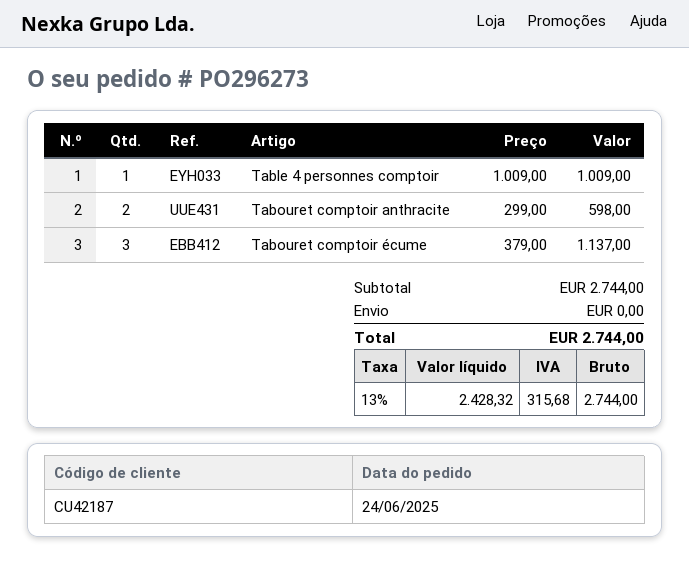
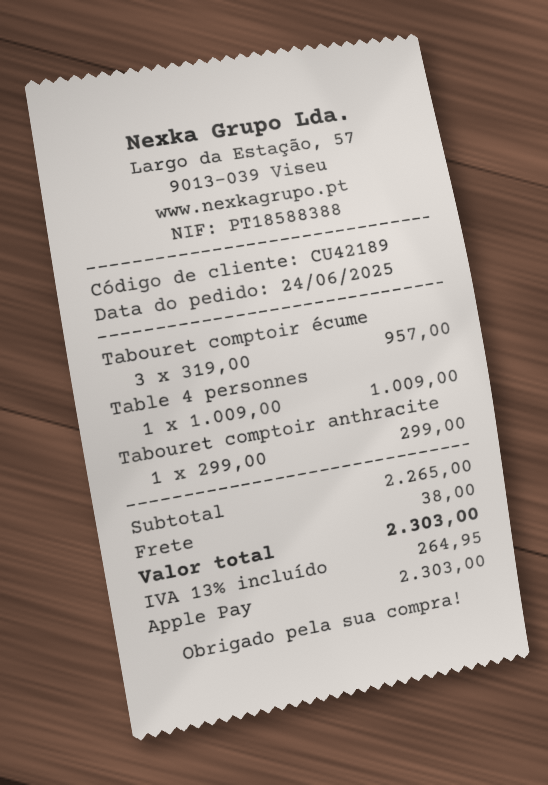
customer number: CU42187 -> CU42189
Tabouret comptoir anthracite: 2 x 299.00 = 598.00 -> 1 x 299.00 = 299.00
Tabouret comptoir écume: 3 x 379.00 = 1137.00 -> 3 x 319.00 = 957.00
subtotal: 2744.00 -> 2265.00
shipping: 0.00 -> 38.00
tax: 13% = 315.68 -> 13% = 264.95
total: 2744.00 -> 2303.00

